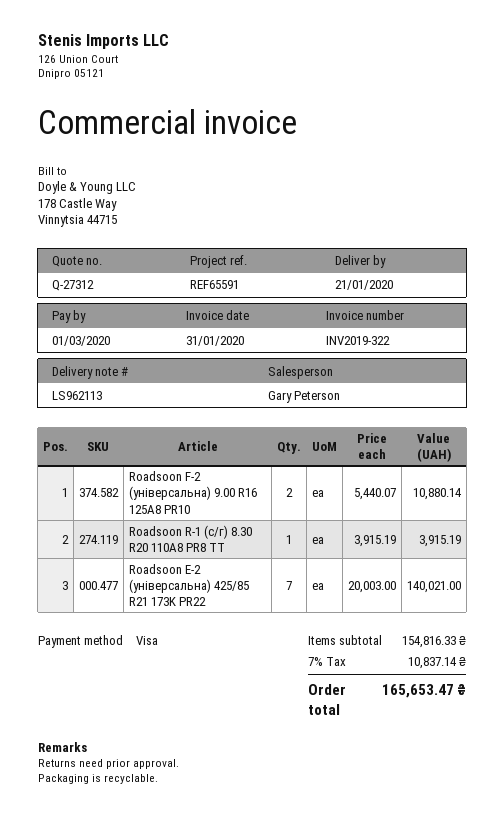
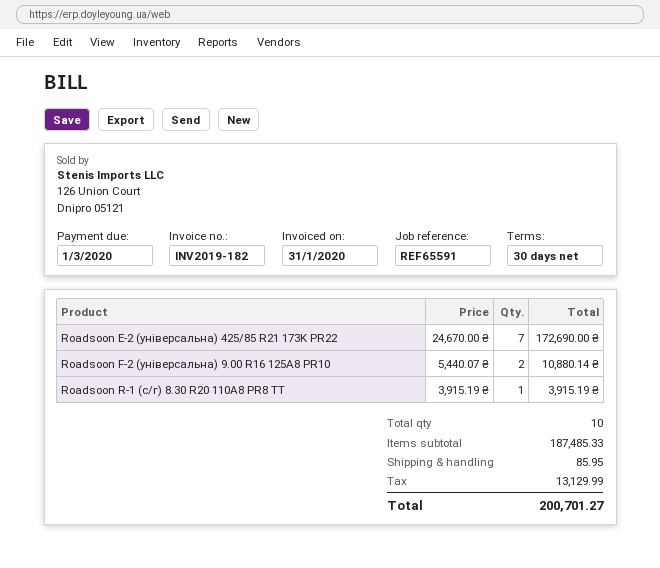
invoice number: INV2019-322 -> INV2019-182
Roadsoon E-2 (універсальна) 425/85 R21 173K PR22: 7 x 20003.00 = 140021.00 -> 7 x 24670.00 = 172690.00
subtotal: 154816.33 -> 187485.33
shipping: none -> 85.95
tax: 10837.14 -> 13129.99
total: 165653.47 -> 200701.27

